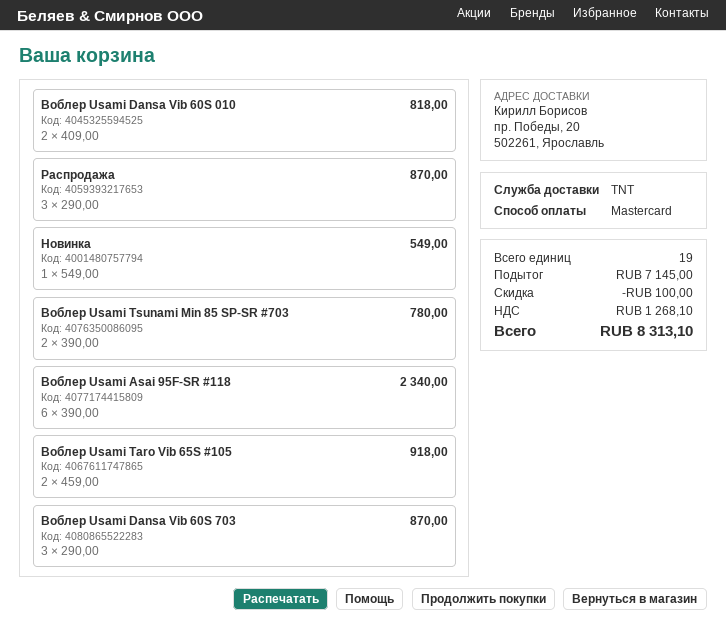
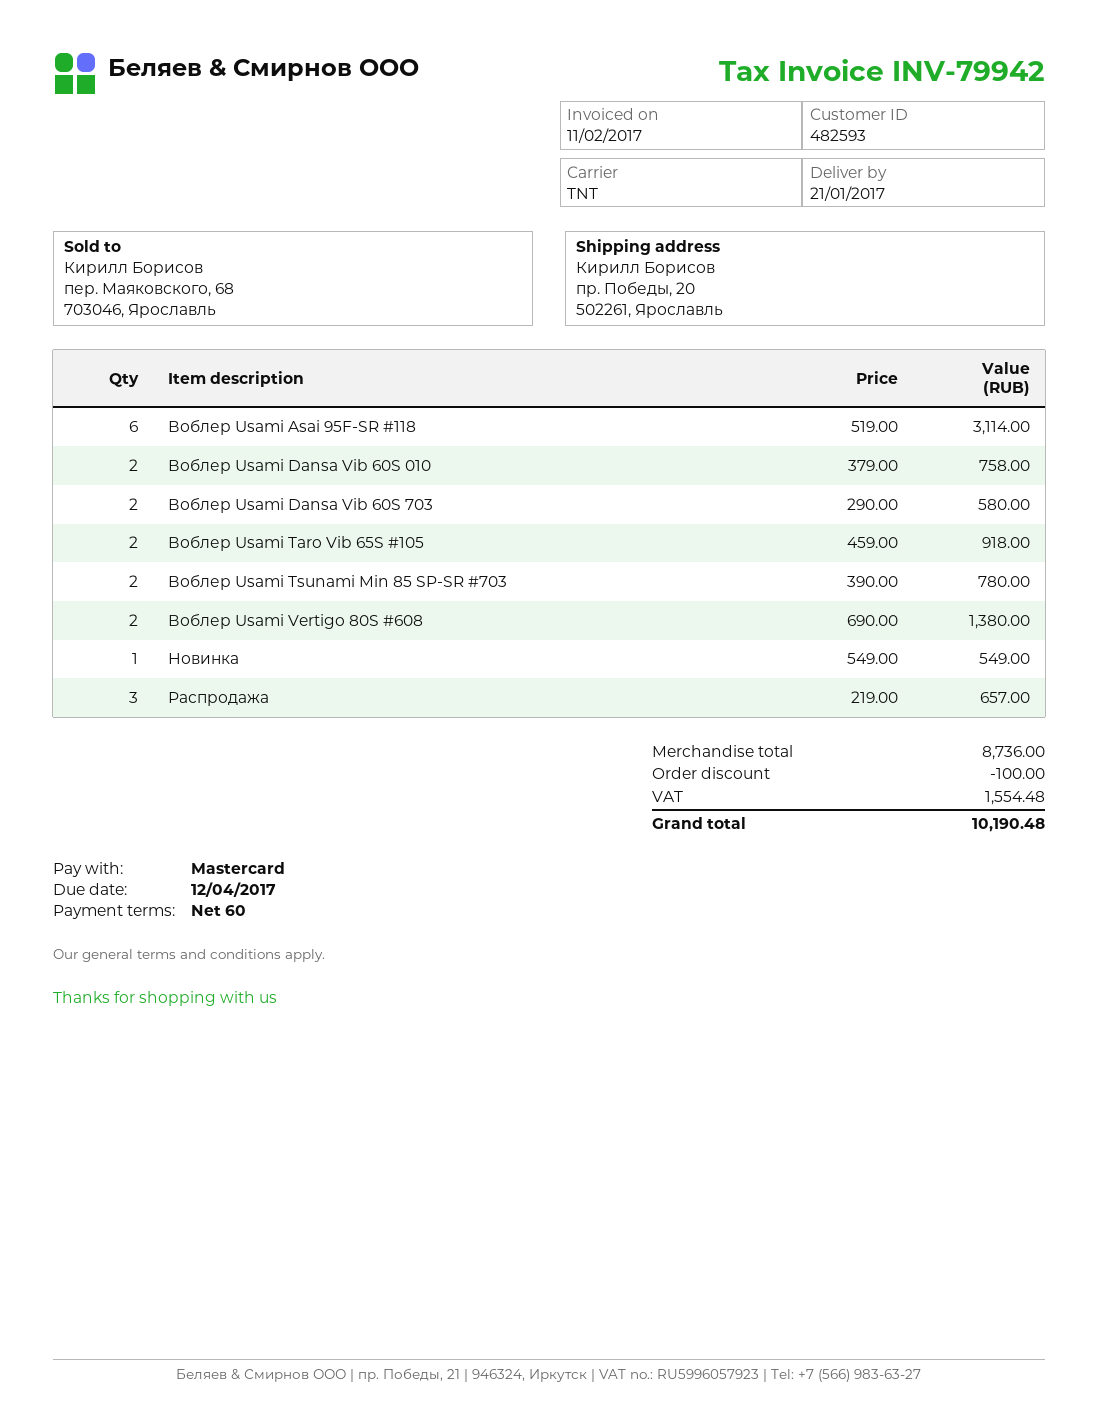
Воблер Usami Dansa Vib 60S 010: 2 x 409.00 = 818.00 -> 2 x 379.00 = 758.00
Распродажа: 3 x 290.00 = 870.00 -> 3 x 219.00 = 657.00
Воблер Usami Asai 95F-SR #118: 6 x 390.00 = 2340.00 -> 6 x 519.00 = 3114.00
Воблер Usami Dansa Vib 60S 703: 3 x 290.00 = 870.00 -> 2 x 290.00 = 580.00
Воблер Usami Vertigo 80S #608: none -> 2 x 690.00 = 1380.00
subtotal: 7145.00 -> 8736.00
tax: 1268.10 -> 1554.48
total: 8313.10 -> 10190.48

